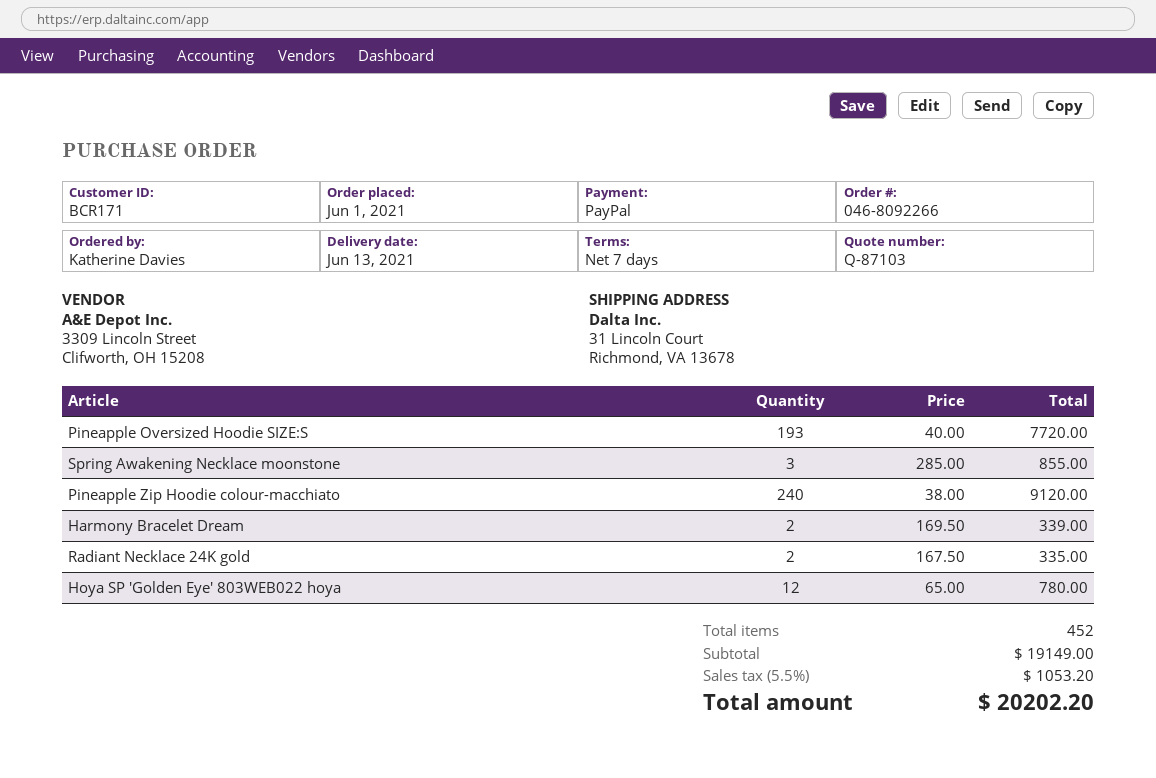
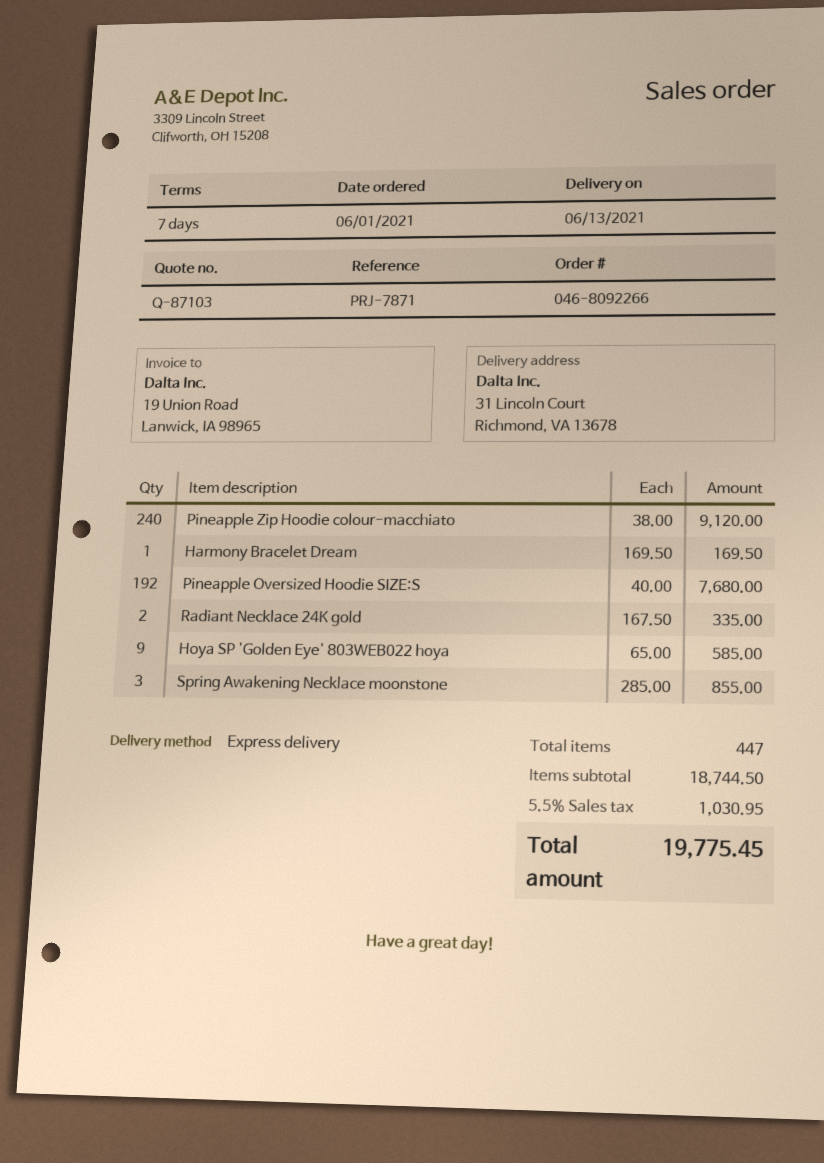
Pineapple Oversized Hoodie SIZE:S: 193 x 40.00 = 7720.00 -> 192 x 40.00 = 7680.00
Harmony Bracelet Dream: 2 x 169.50 = 339.00 -> 1 x 169.50 = 169.50
Hoya SP 'Golden Eye' 803WEB022 hoya: 12 x 65.00 = 780.00 -> 9 x 65.00 = 585.00
total quantity: 452 -> 447
subtotal: 19149.00 -> 18744.50
tax: 5.5% = 1053.20 -> 5.5% = 1030.95
total: 20202.20 -> 19775.45

